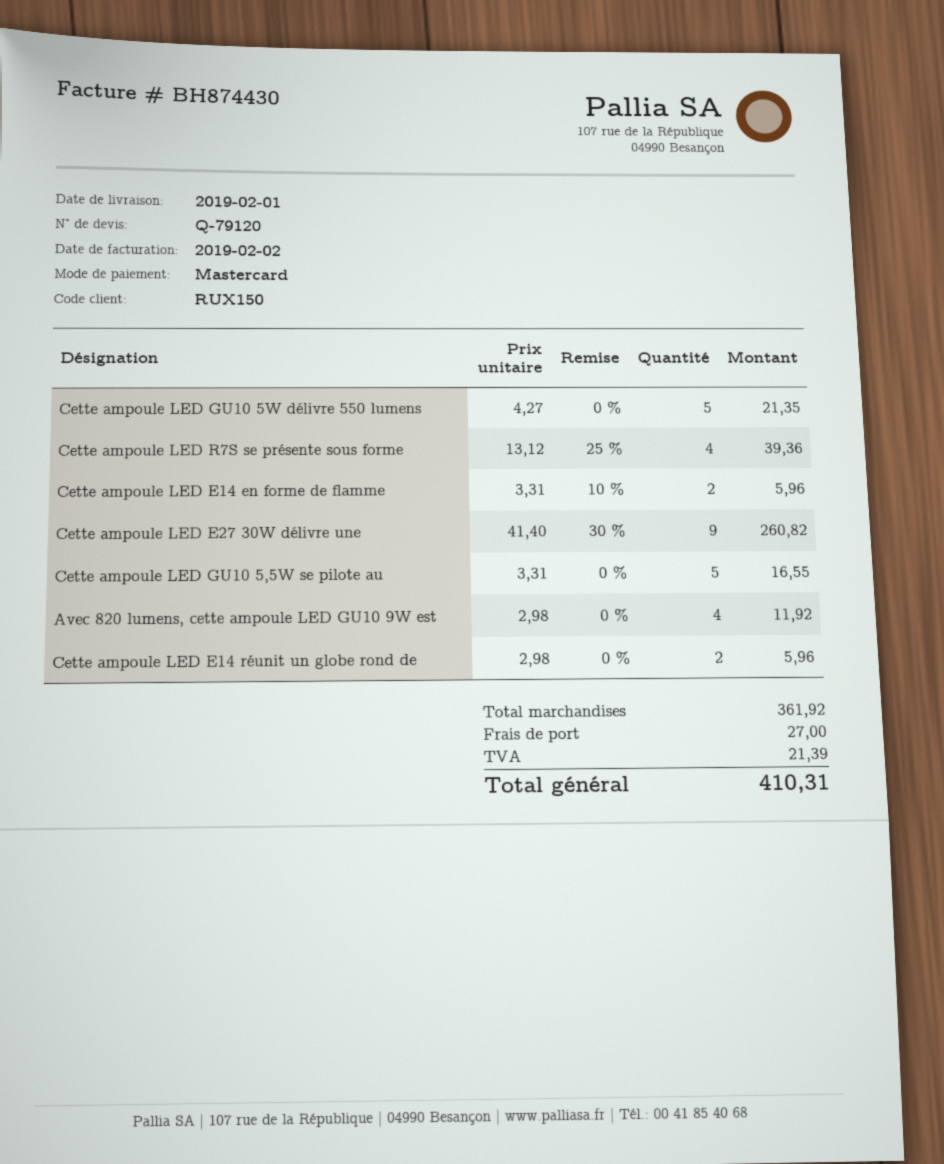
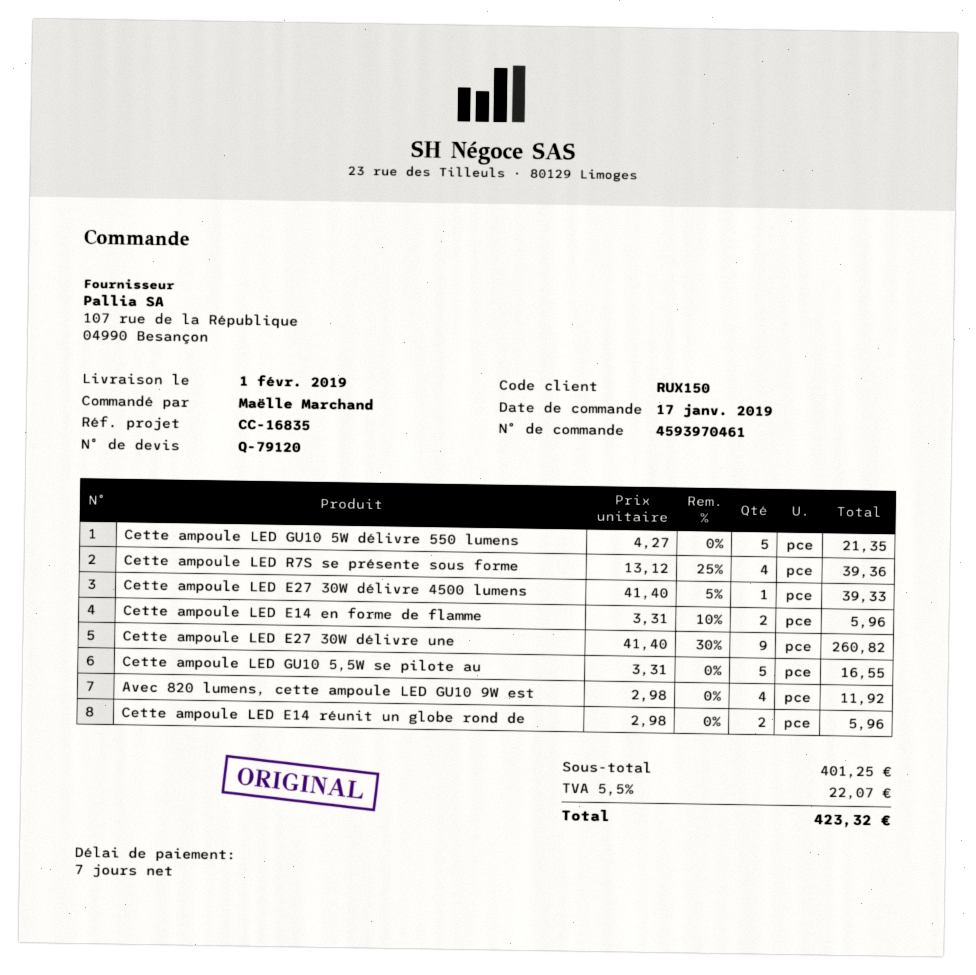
Cette ampoule LED E27 30W délivre 4500 lumens: none -> 1 x 41.40 - 5% = 39.33
subtotal: 361.92 -> 401.25
shipping: 27.00 -> none
tax: 21.39 -> 22.07
total: 410.31 -> 423.32

